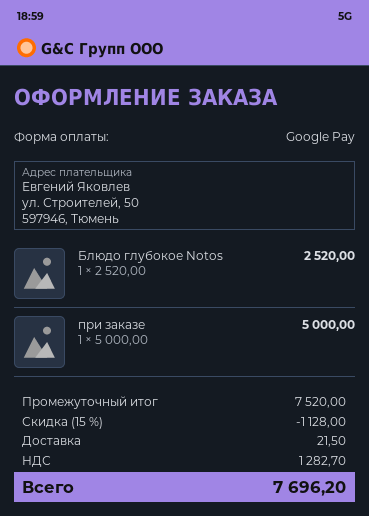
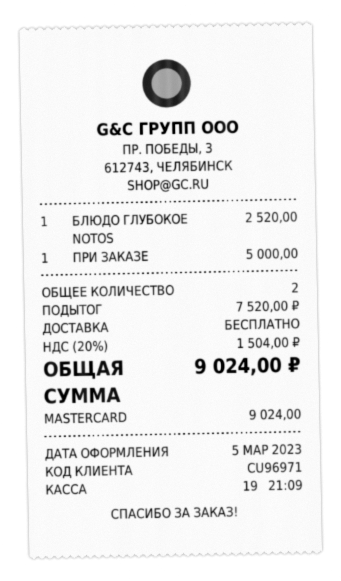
payment method: Google Pay -> Mastercard
discount: 15% = 1128.00 -> none
shipping: 21.50 -> 0.00
tax: 1282.70 -> 1504.00
total: 7696.20 -> 9024.00

